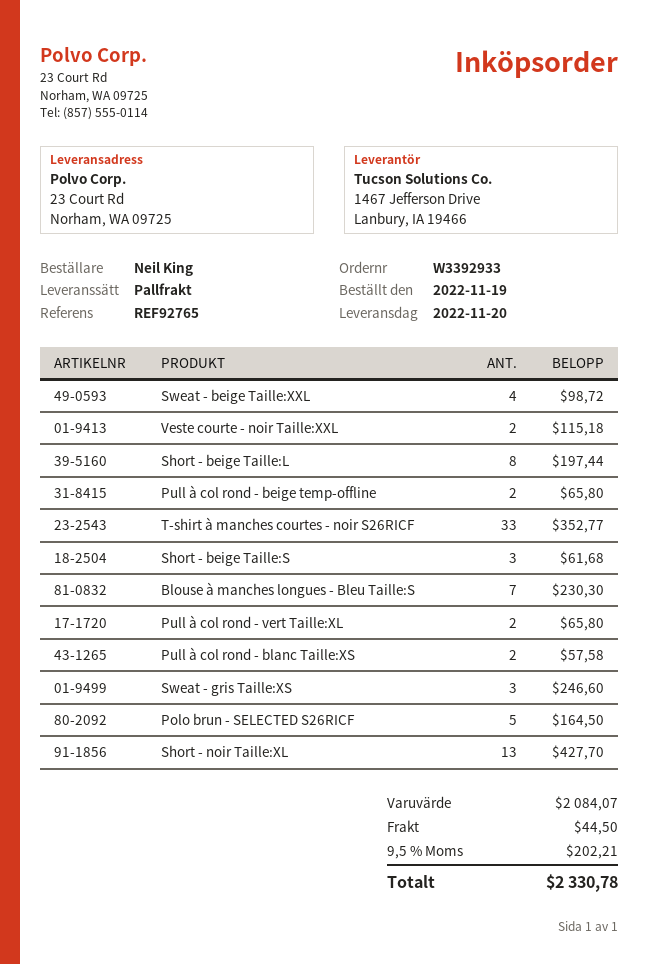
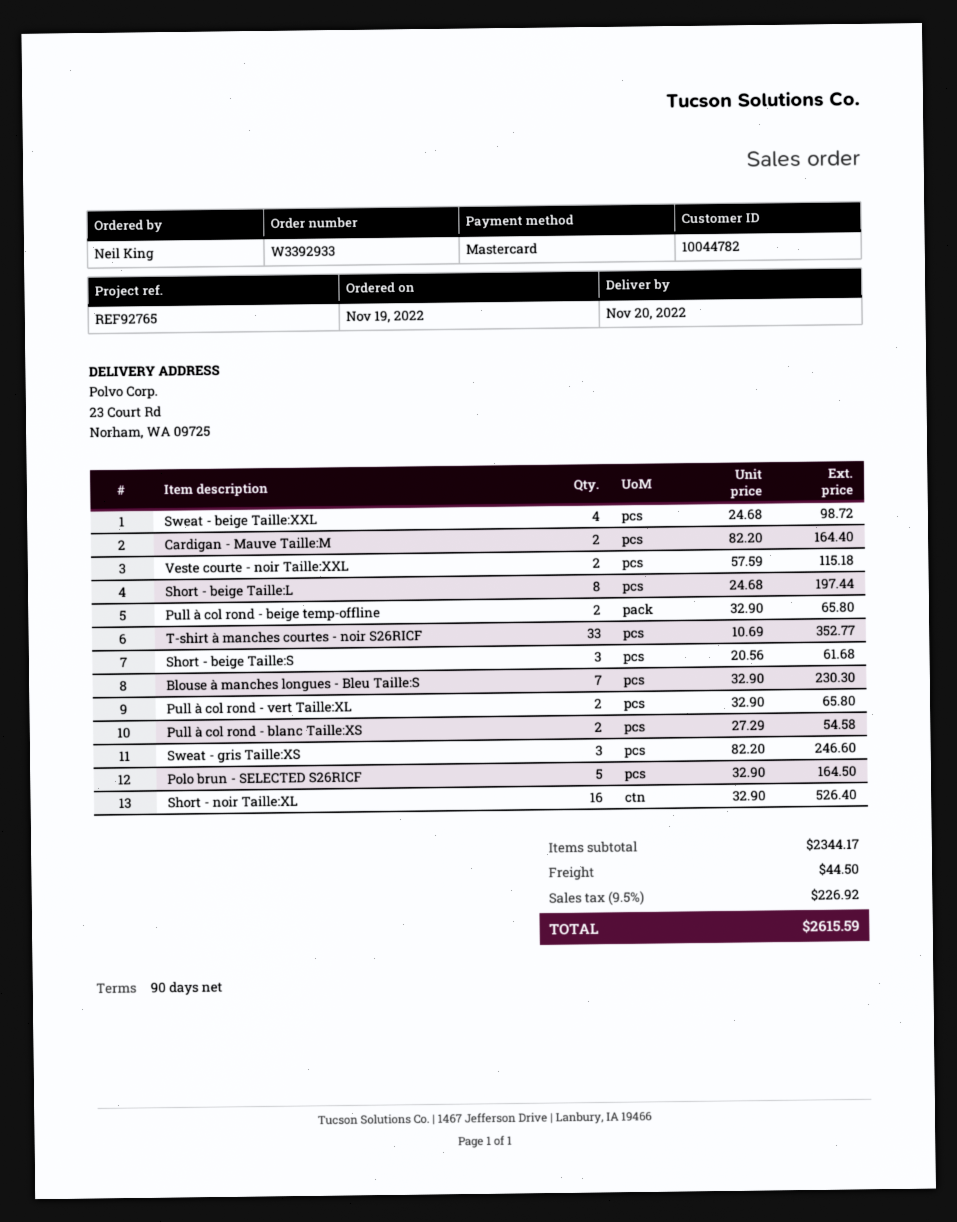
Pull à col rond - blanc Taille:XS: 2 for 57.58 -> 2 for 54.58
Short - noir Taille:XL: 13 for 427.70 -> 16 for 526.40
Cardigan - Mauve Taille:M: none -> 2 for 164.40
subtotal: 2084.07 -> 2344.17
tax: 9.5% = 202.21 -> 9.5% = 226.92
total: 2330.78 -> 2615.59

